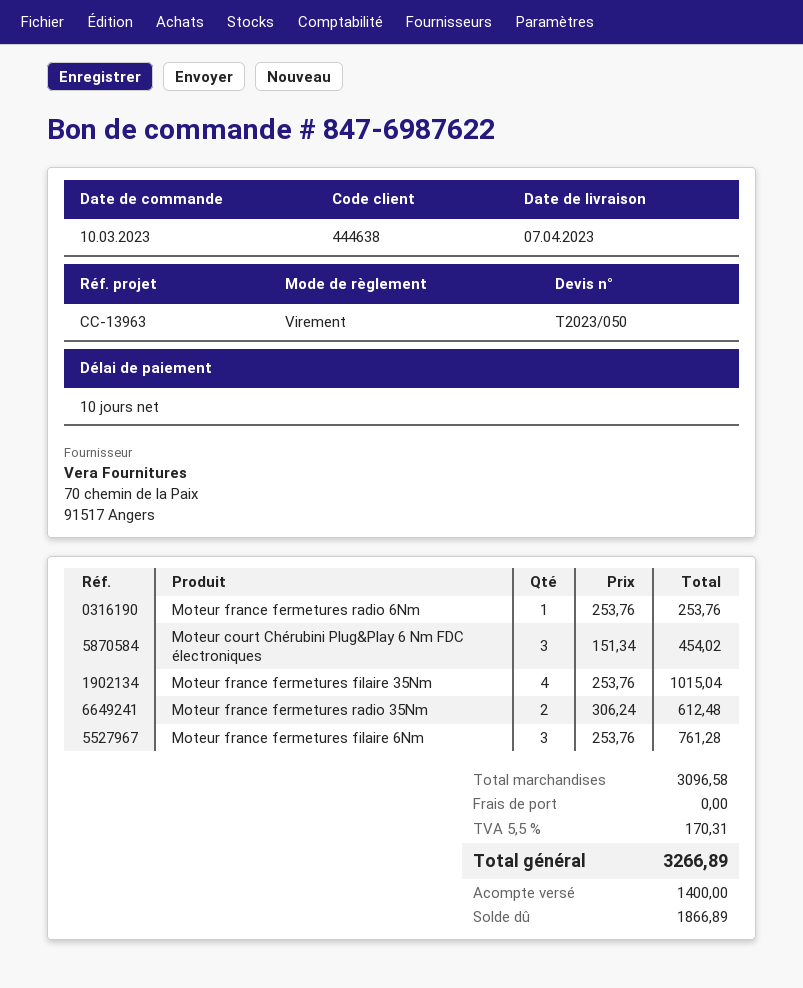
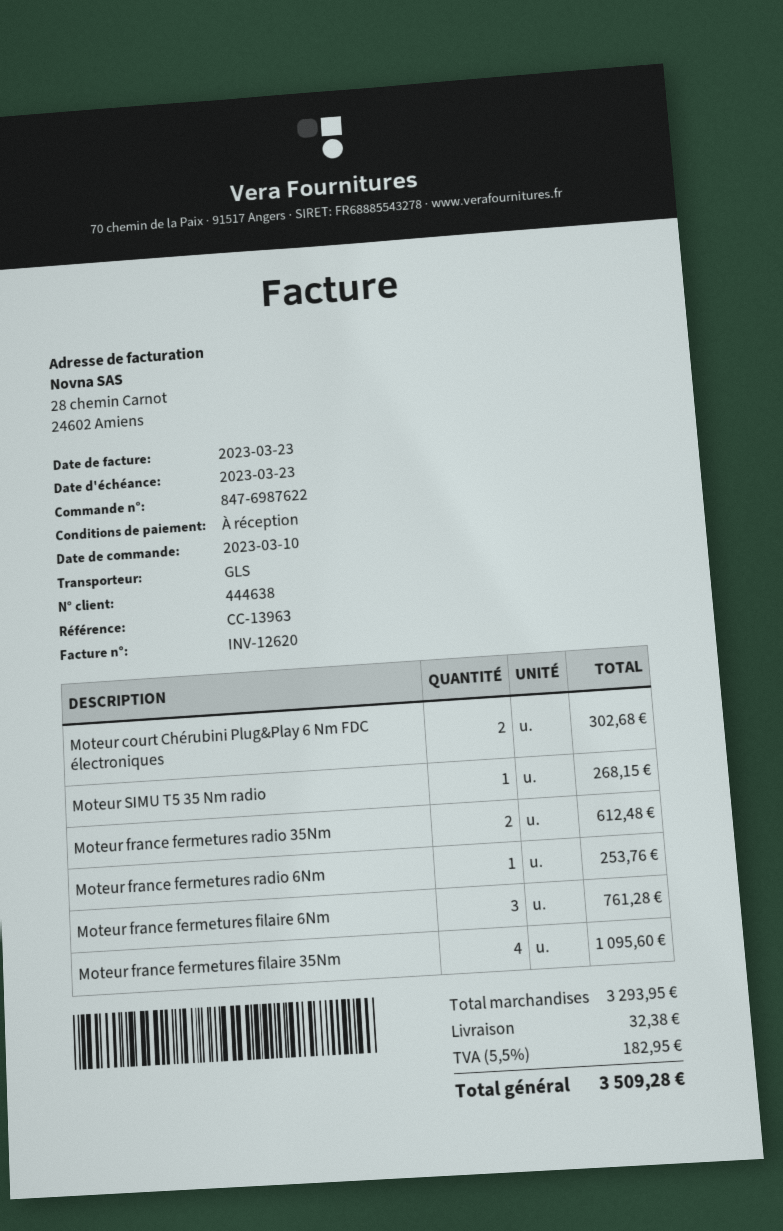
payment terms: 10 days -> on receipt
Moteur court Chérubini Plug&Play 6 Nm FDC électroniques: 3 for 454.02 -> 2 for 302.68
Moteur france fermetures filaire 35Nm: 4 for 1015.04 -> 4 for 1095.60
Moteur SIMU T5 35 Nm radio: none -> 1 for 268.15
subtotal: 3096.58 -> 3293.95
shipping: 0.00 -> 32.38
tax: 5.5% = 170.31 -> 5.5% = 182.95
total: 3266.89 -> 3509.28

